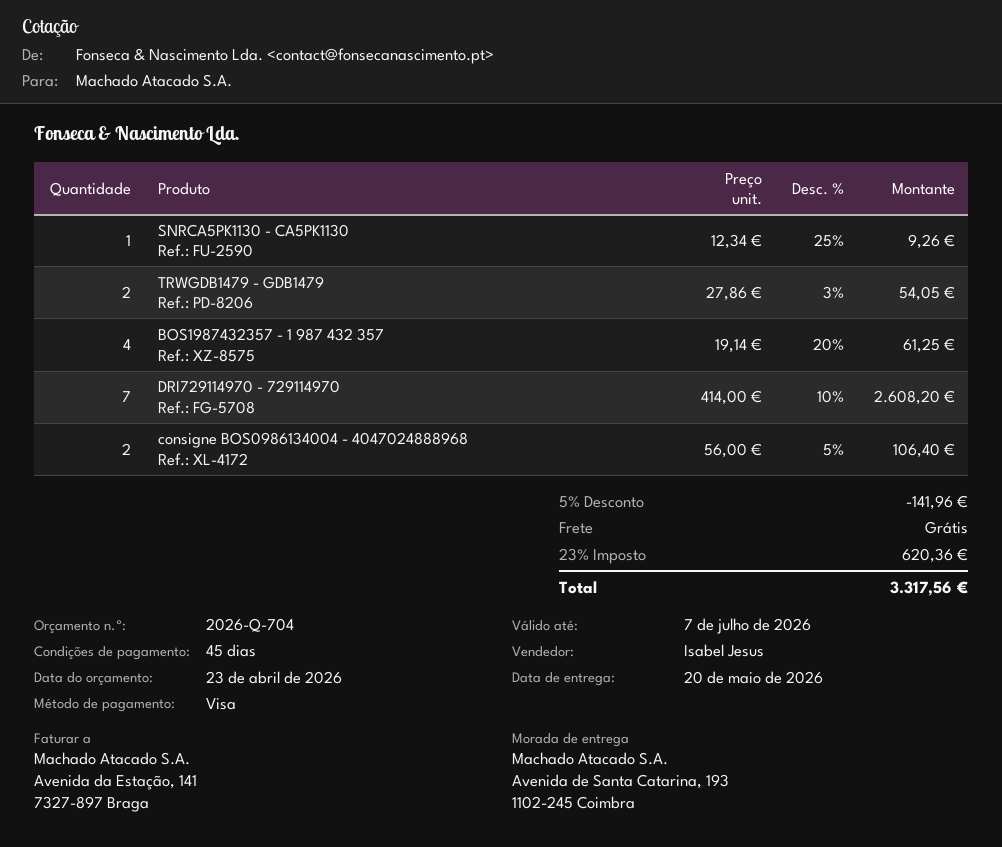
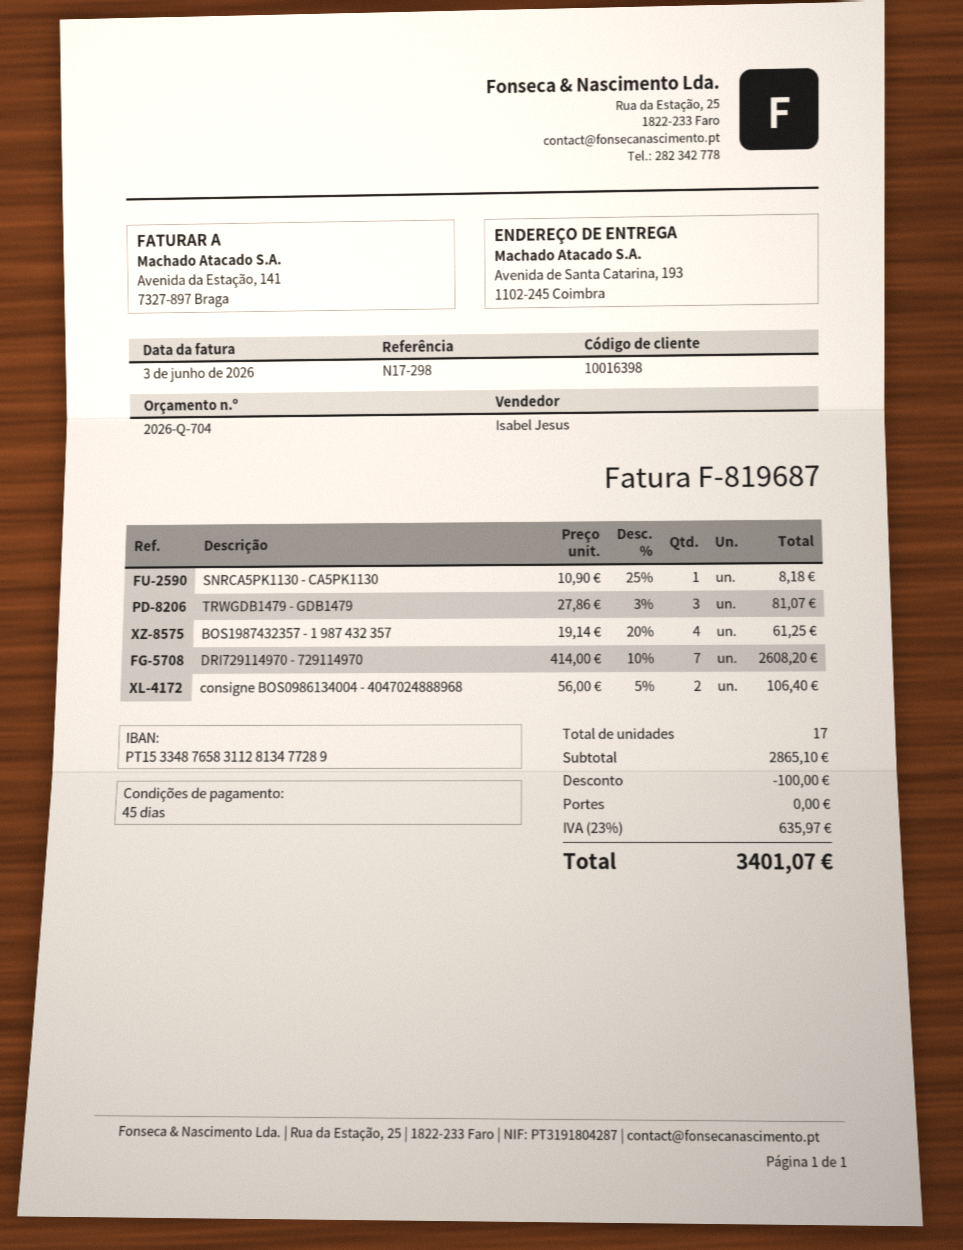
SNRCA5PK1130 - CA5PK1130: 1 x 12.34 - 25% = 9.26 -> 1 x 10.90 - 25% = 8.18
TRWGDB1479 - GDB1479: 2 x 27.86 - 3% = 54.05 -> 3 x 27.86 - 3% = 81.07
discount: 141.96 -> 100.00
tax: 23% = 620.36 -> 23% = 635.97
total: 3317.56 -> 3401.07

